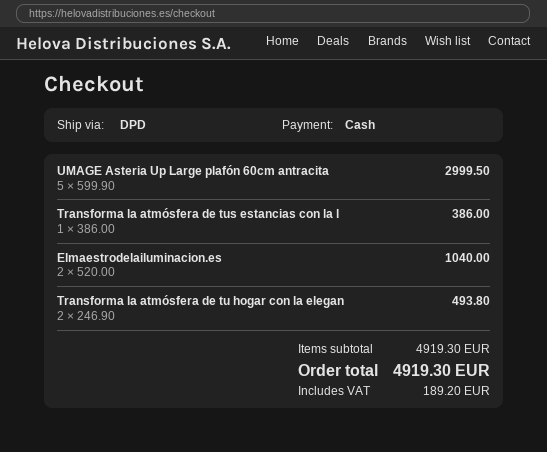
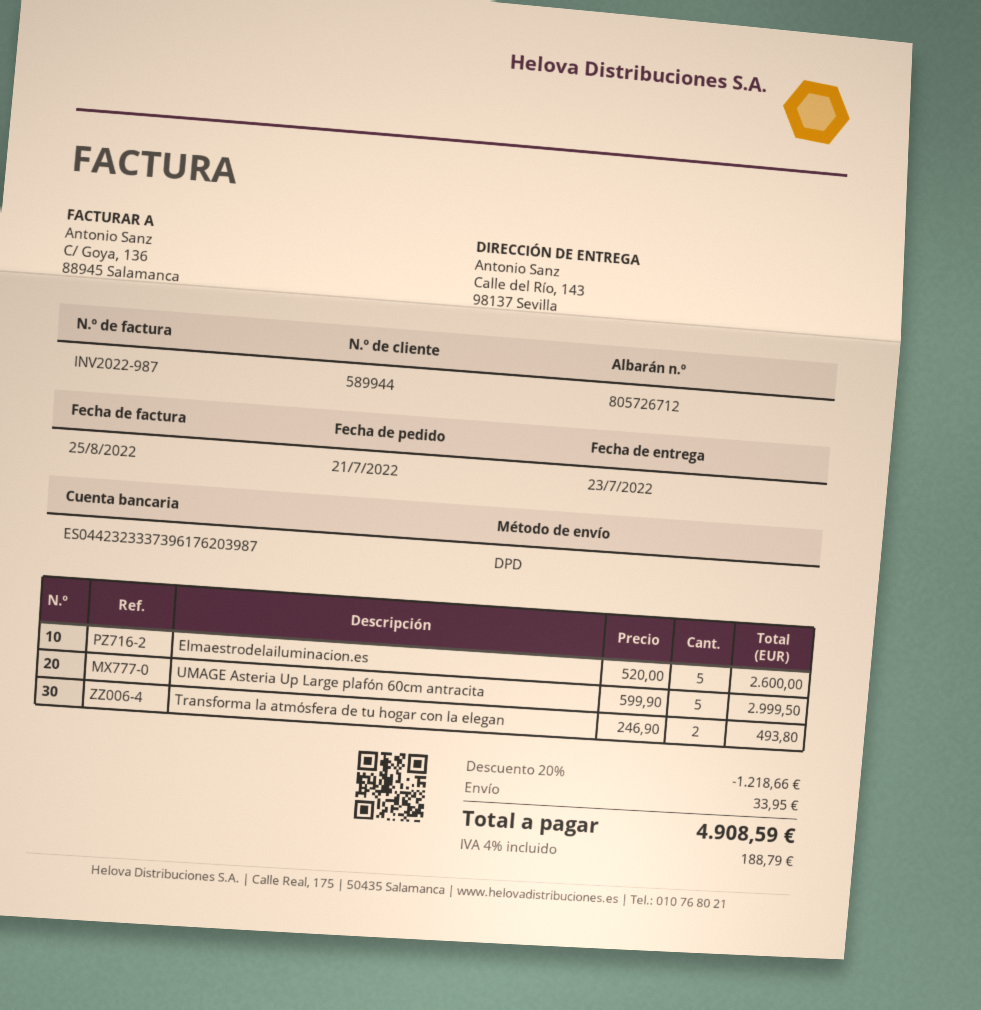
Transforma la atmósfera de tus estancias con la l: 1 x 386.00 = 386.00 -> none
Elmaestrodelailuminacion.es: 2 x 520.00 = 1040.00 -> 5 x 520.00 = 2600.00
discount: none -> 20% = 1218.66
shipping: none -> 33.95
tax: 189.20 -> 188.79
total: 4919.30 -> 4908.59

